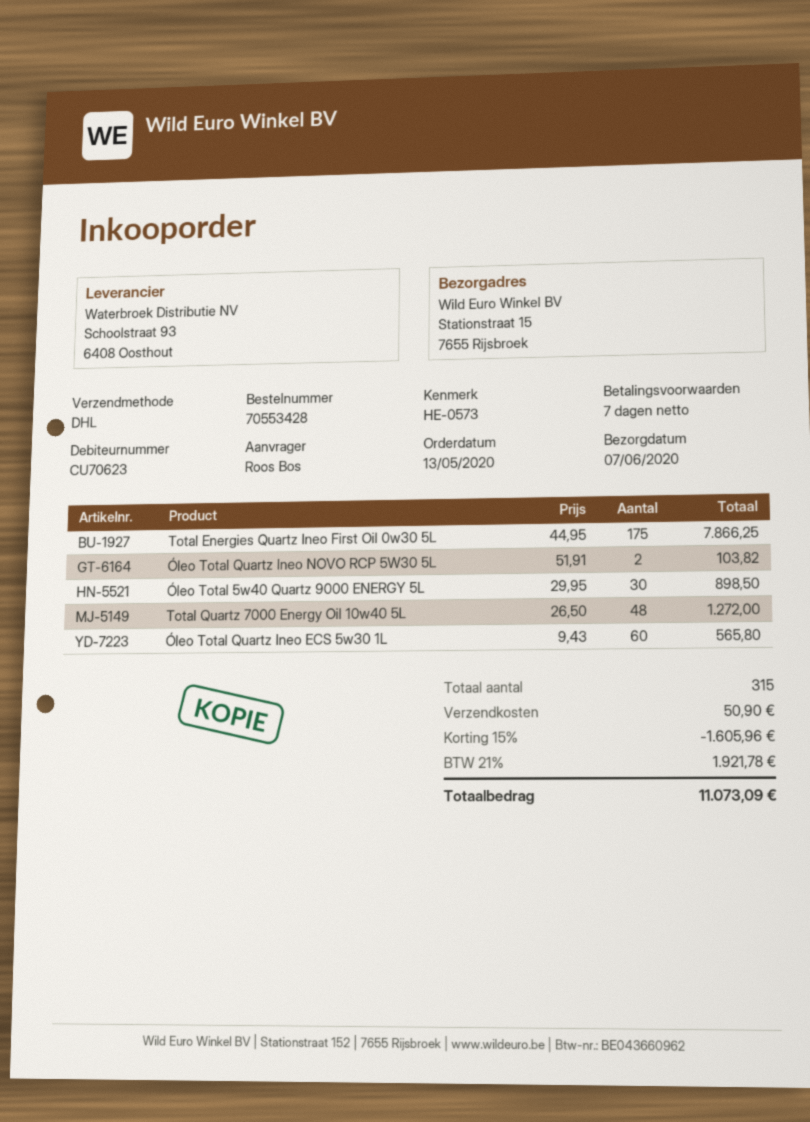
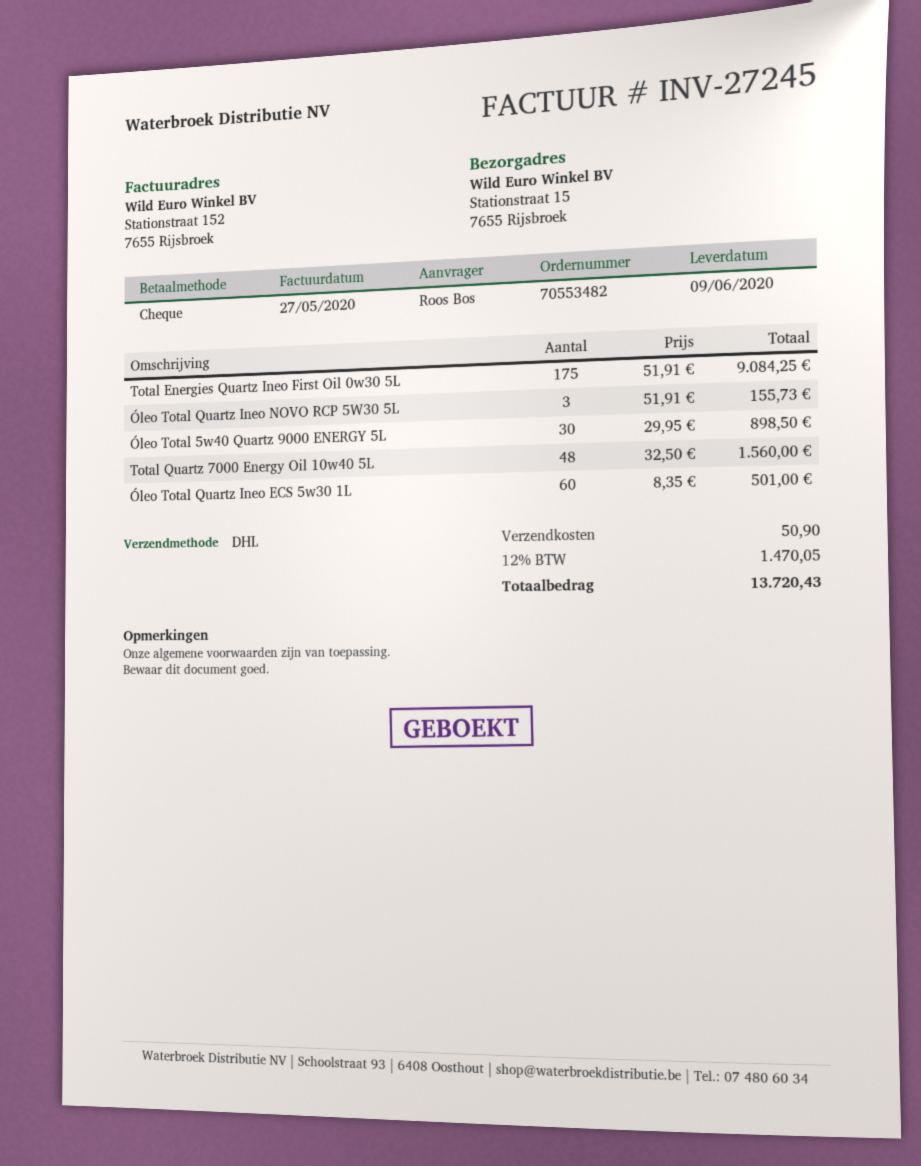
order number: 70553428 -> 70553482
delivery date: 2020-06-07 -> 2020-06-09
Total Energies Quartz Ineo First Oil 0w30 5L: 175 x 44.95 = 7866.25 -> 175 x 51.91 = 9084.25
Óleo Total Quartz Ineo NOVO RCP 5W30 5L: 2 x 51.91 = 103.82 -> 3 x 51.91 = 155.73
Total Quartz 7000 Energy Oil 10w40 5L: 48 x 26.50 = 1272.00 -> 48 x 32.50 = 1560.00
Óleo Total Quartz Ineo ECS 5w30 1L: 60 x 9.43 = 565.80 -> 60 x 8.35 = 501.00
discount: 15% = 1605.96 -> none
tax: 21% = 1921.78 -> 12% = 1470.05
total: 11073.09 -> 13720.43

